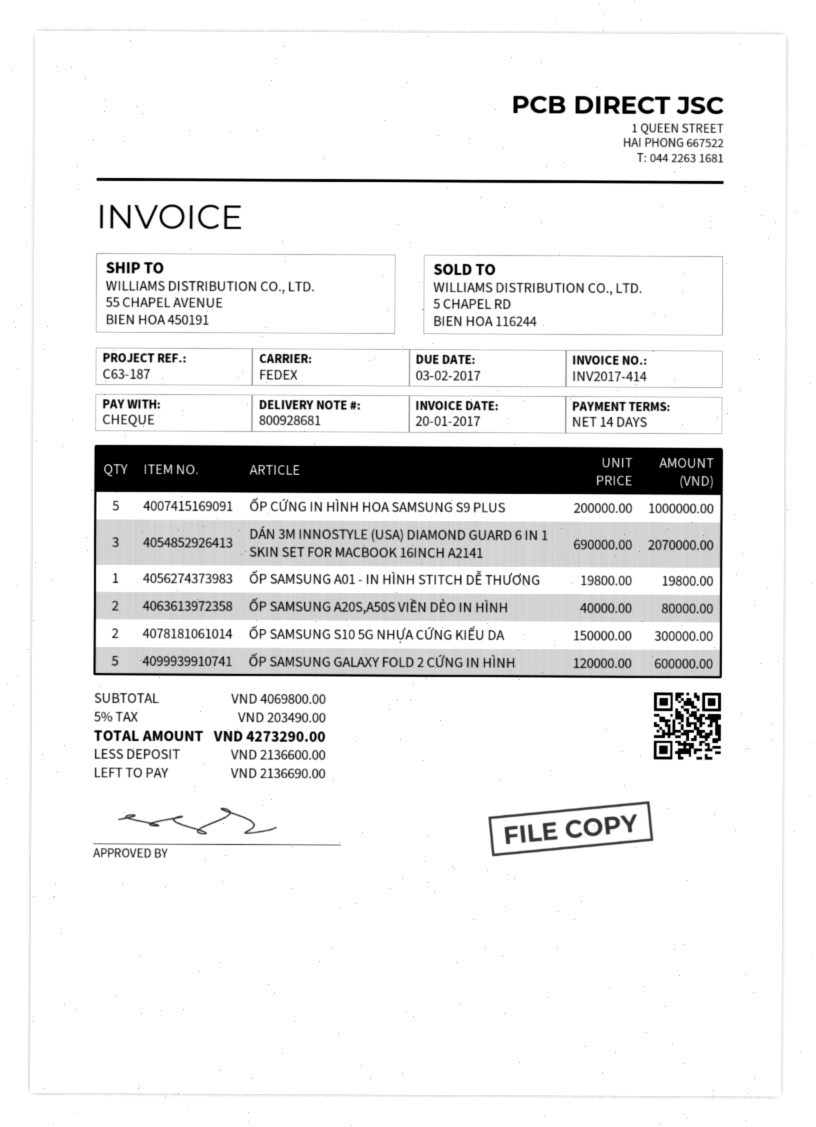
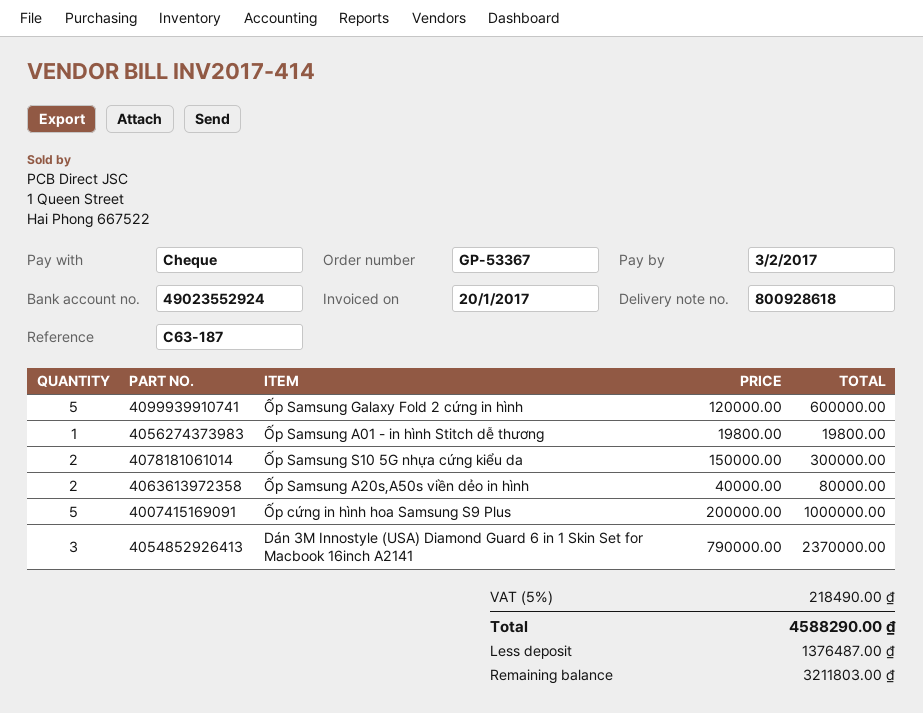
delivery note number: 800928681 -> 800928618
DÁN 3M INNOSTYLE (USA) DIAMOND GUARD 6 IN 1 SKIN SET FOR MACBOOK 16INCH A2141: 3 x 690000.00 = 2070000.00 -> 3 x 790000.00 = 2370000.00
tax: 5% = 203490.00 -> 5% = 218490.00
total: 4273290.00 -> 4588290.00
deposit: 2136600.00 -> 1376487.00
balance: 2136690.00 -> 3211803.00

